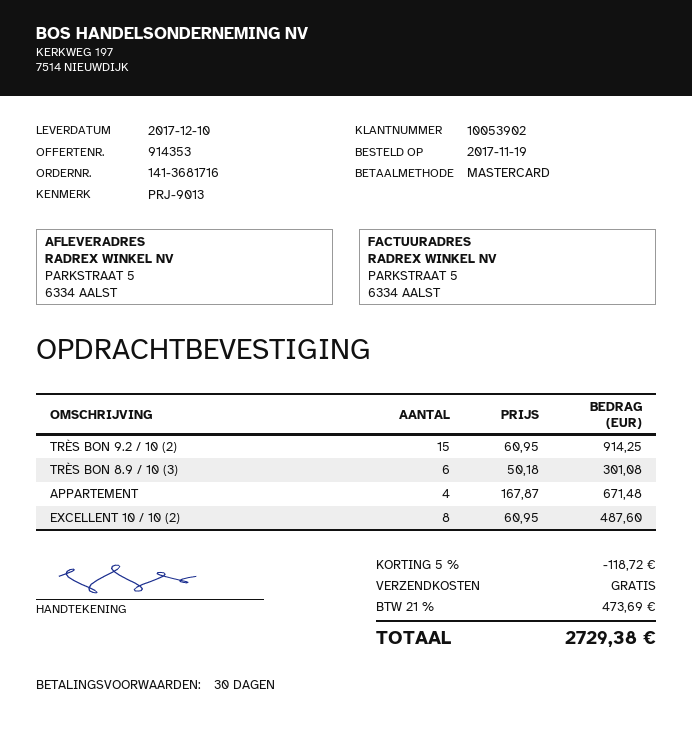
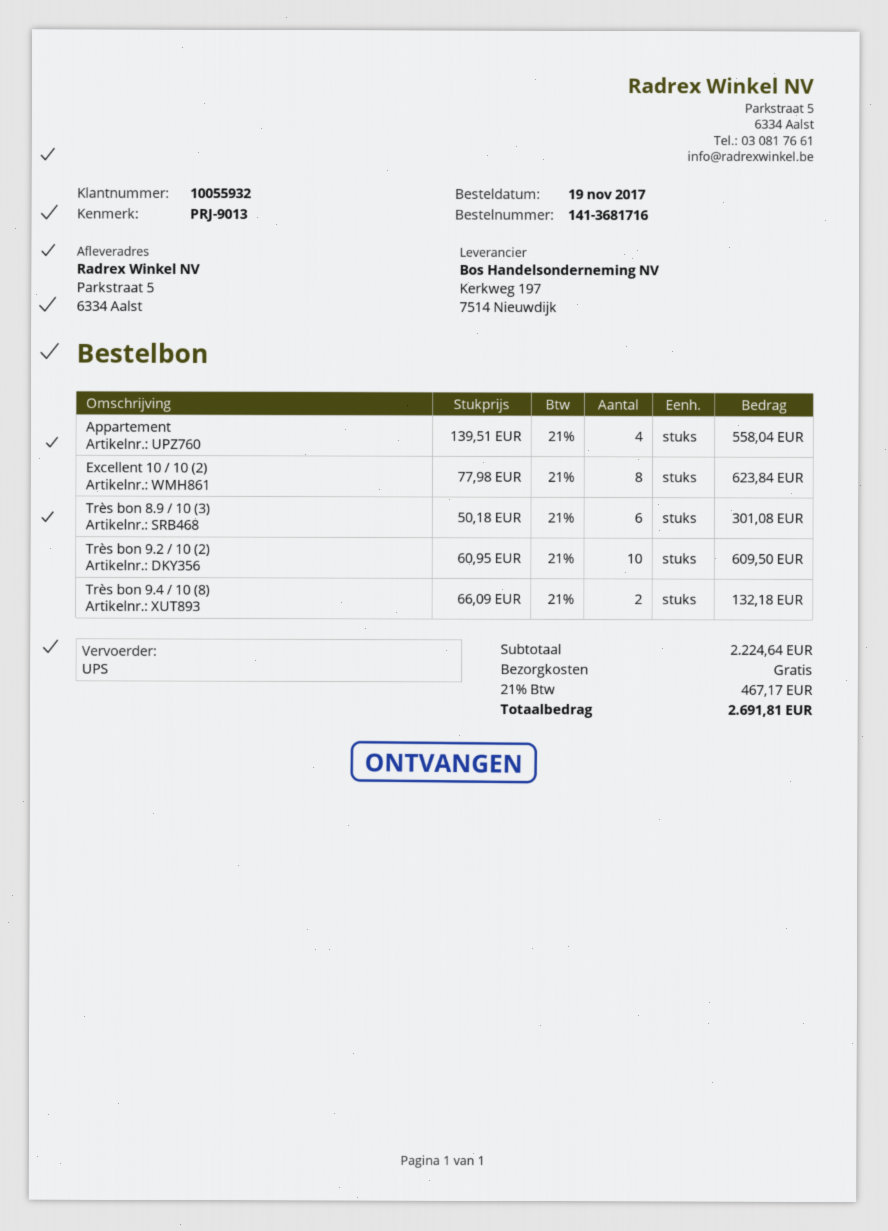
customer number: 10053902 -> 10055932
TRÈS BON 9.2 / 10 (2): 15 x 60.95 = 914.25 -> 10 x 60.95 = 609.50
APPARTEMENT: 4 x 167.87 = 671.48 -> 4 x 139.51 = 558.04
EXCELLENT 10 / 10 (2): 8 x 60.95 = 487.60 -> 8 x 77.98 = 623.84
Très bon 9.4 / 10 (8): none -> 2 x 66.09 = 132.18
discount: 5% = 118.72 -> none
tax: 21% = 473.69 -> 21% = 467.17
total: 2729.38 -> 2691.81

